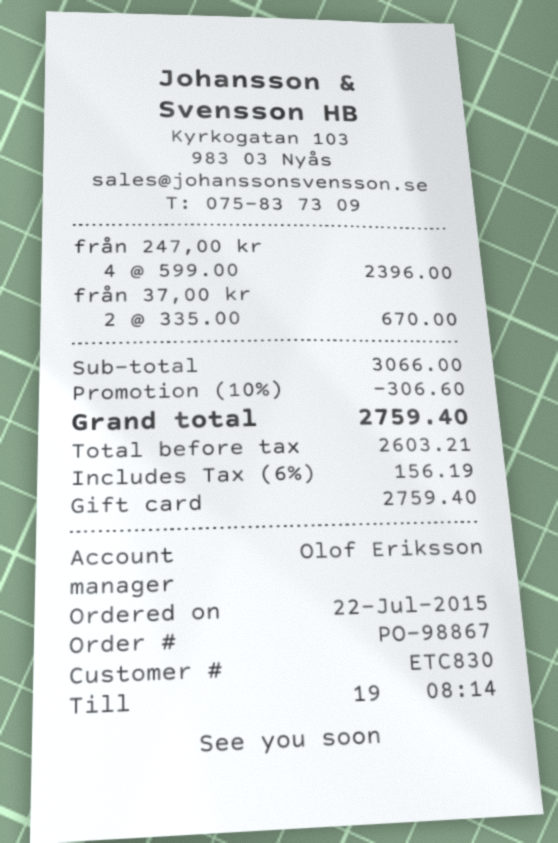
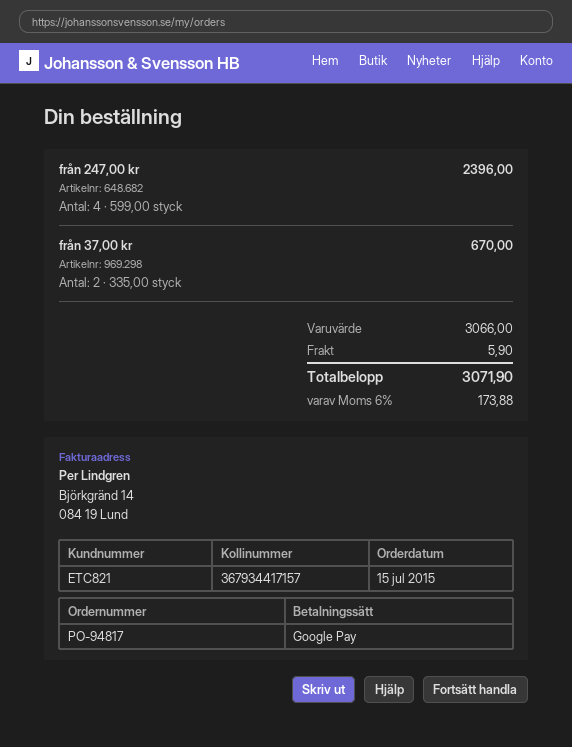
order number: PO-98867 -> PO-94817
order date: 2015-07-22 -> 2015-07-15
customer number: ETC830 -> ETC821
payment method: gift card -> Google Pay
discount: 10% = 306.60 -> none
shipping: none -> 5.90
tax: 6% = 156.19 -> 6% = 173.88
total: 2759.40 -> 3071.90

